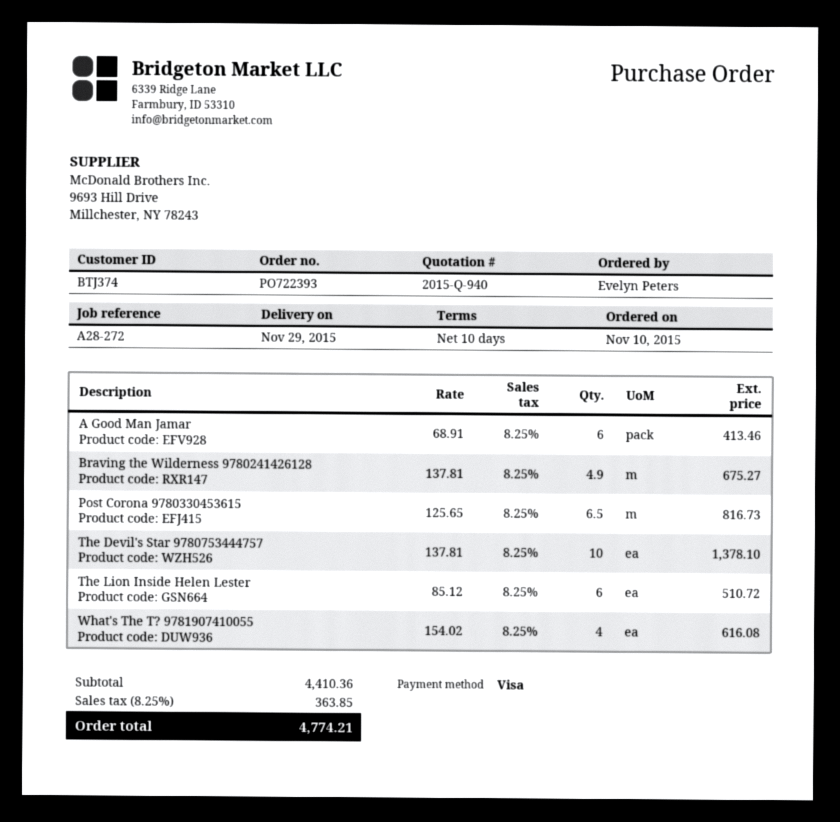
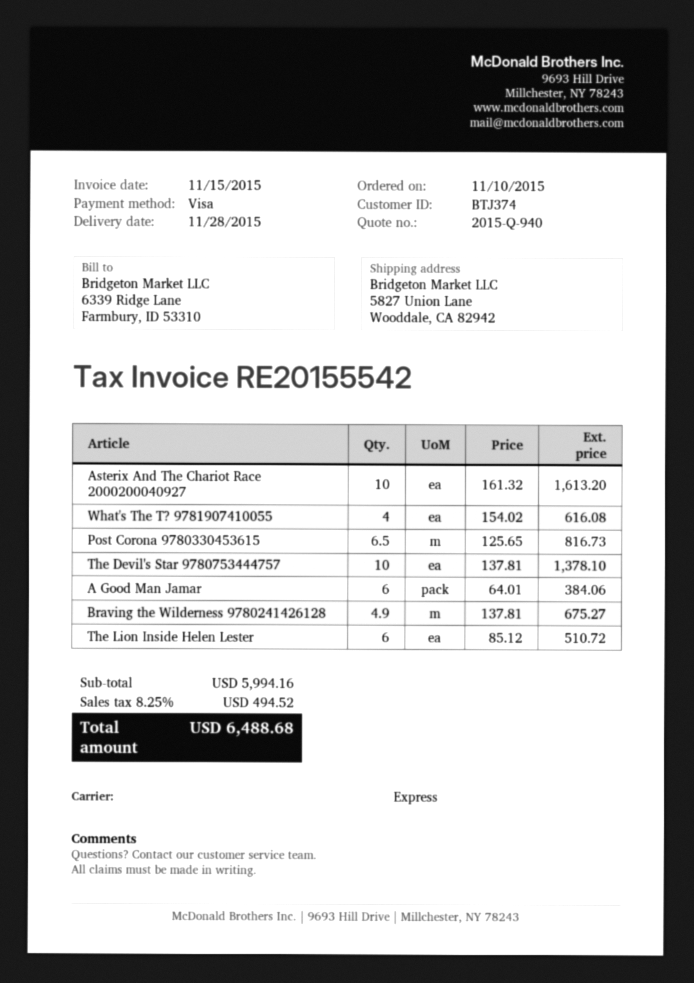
delivery date: 2015-11-29 -> 2015-11-28
A Good Man Jamar: 6 x 68.91 = 413.46 -> 6 x 64.01 = 384.06
Asterix And The Chariot Race 2000200040927: none -> 10 x 161.32 = 1613.20
subtotal: 4410.36 -> 5994.16
tax: 8.25% = 363.85 -> 8.25% = 494.52
total: 4774.21 -> 6488.68

